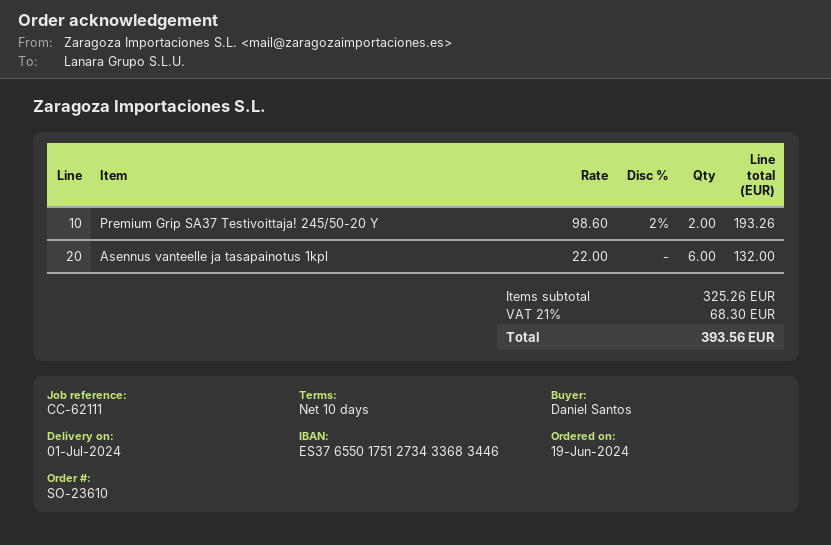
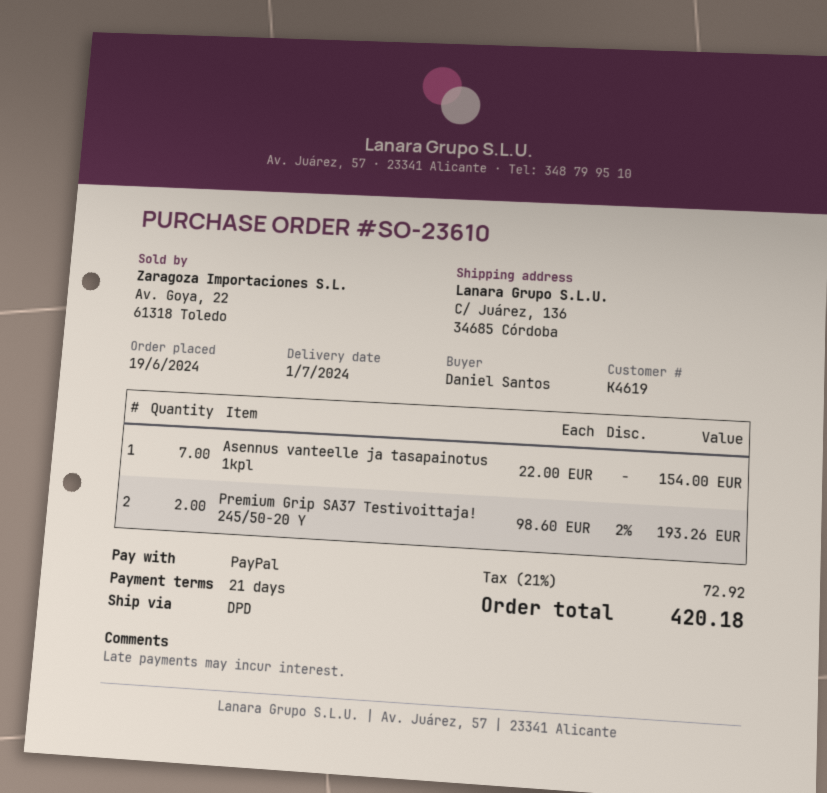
payment terms: 10 days -> 21 days
Asennus vanteelle ja tasapainotus 1kpl: 6 x 22.00 = 132.00 -> 7 x 22.00 = 154.00
tax: 21% = 68.30 -> 21% = 72.92
total: 393.56 -> 420.18

